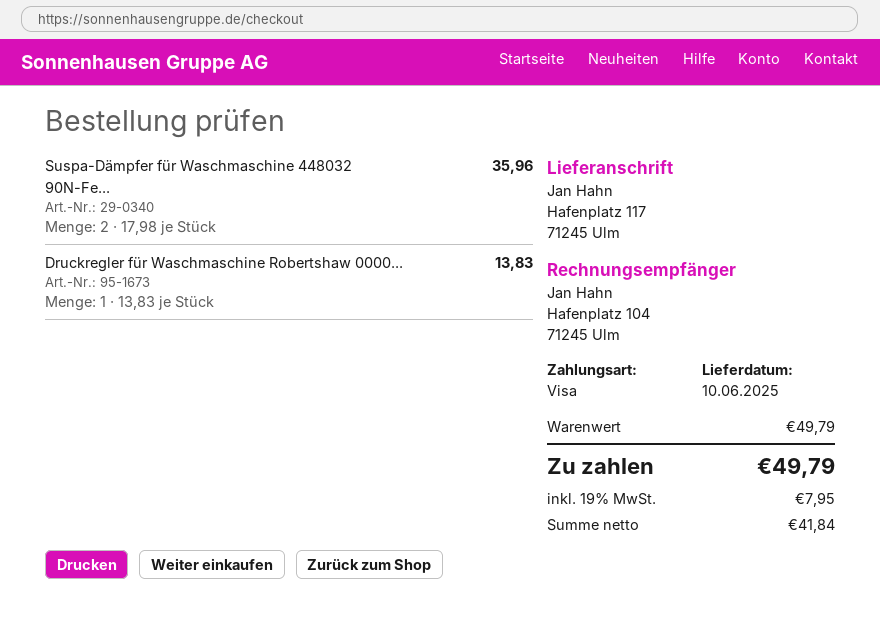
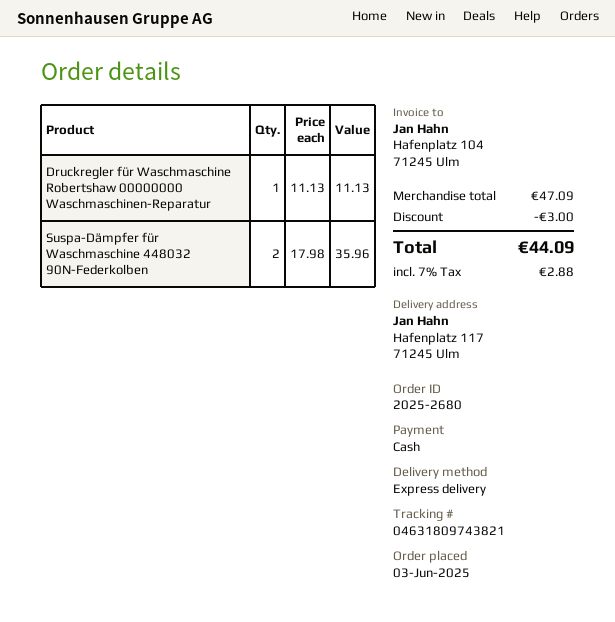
payment method: Visa -> cash
Druckregler für Waschmaschine Robertshaw 0000...: 1 x 13.83 = 13.83 -> 1 x 11.13 = 11.13
subtotal: 49.79 -> 47.09
discount: none -> 3.00
tax: 19% = 7.95 -> 7% = 2.88
total: 49.79 -> 44.09

